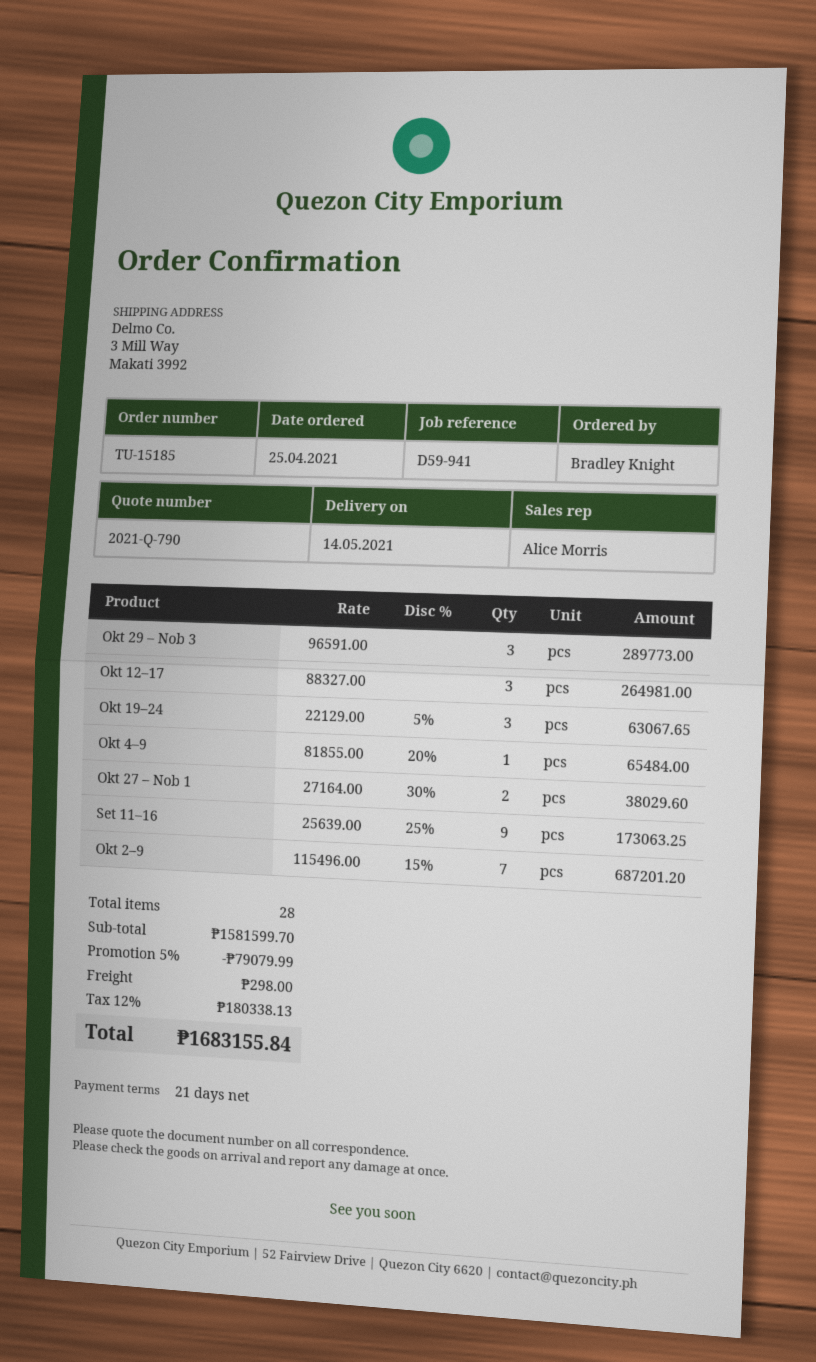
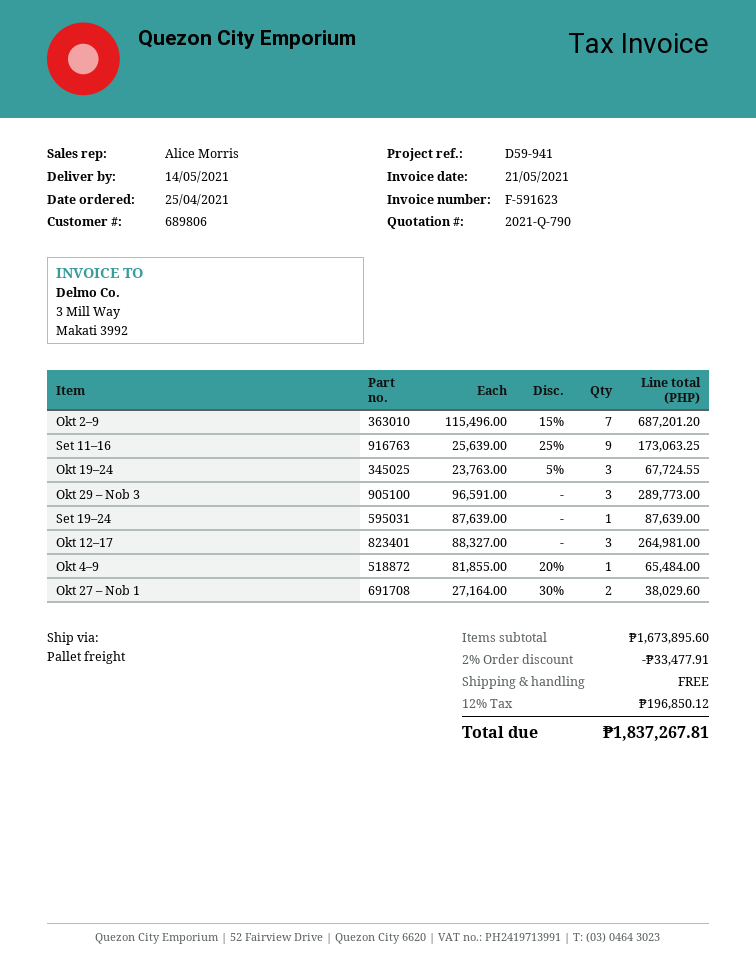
Okt 19–24: 3 x 22129.00 - 5% = 63067.65 -> 3 x 23763.00 - 5% = 67724.55
Set 19–24: none -> 1 x 87639.00 = 87639.00
subtotal: 1581599.70 -> 1673895.60
discount: 5% = 79079.99 -> 2% = 33477.91
shipping: 298.00 -> 0.00
tax: 12% = 180338.13 -> 12% = 196850.12
total: 1683155.84 -> 1837267.81

